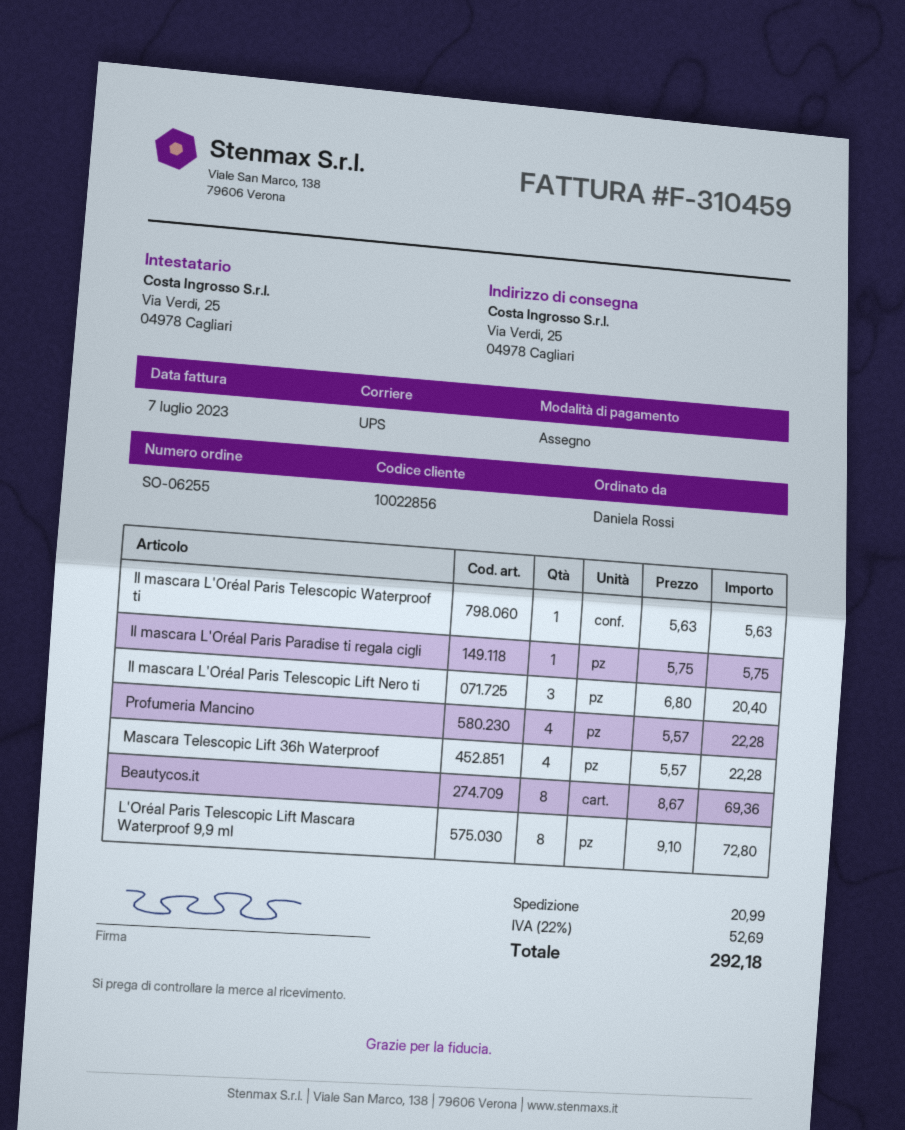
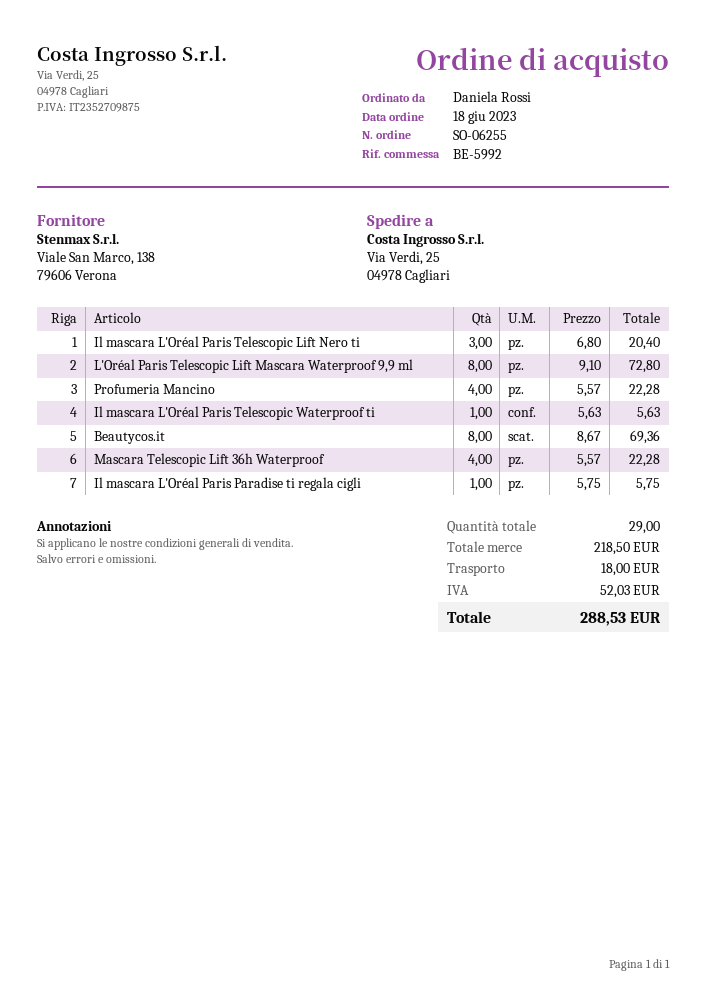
shipping: 20.99 -> 18.00
tax: 52.69 -> 52.03
total: 292.18 -> 288.53

